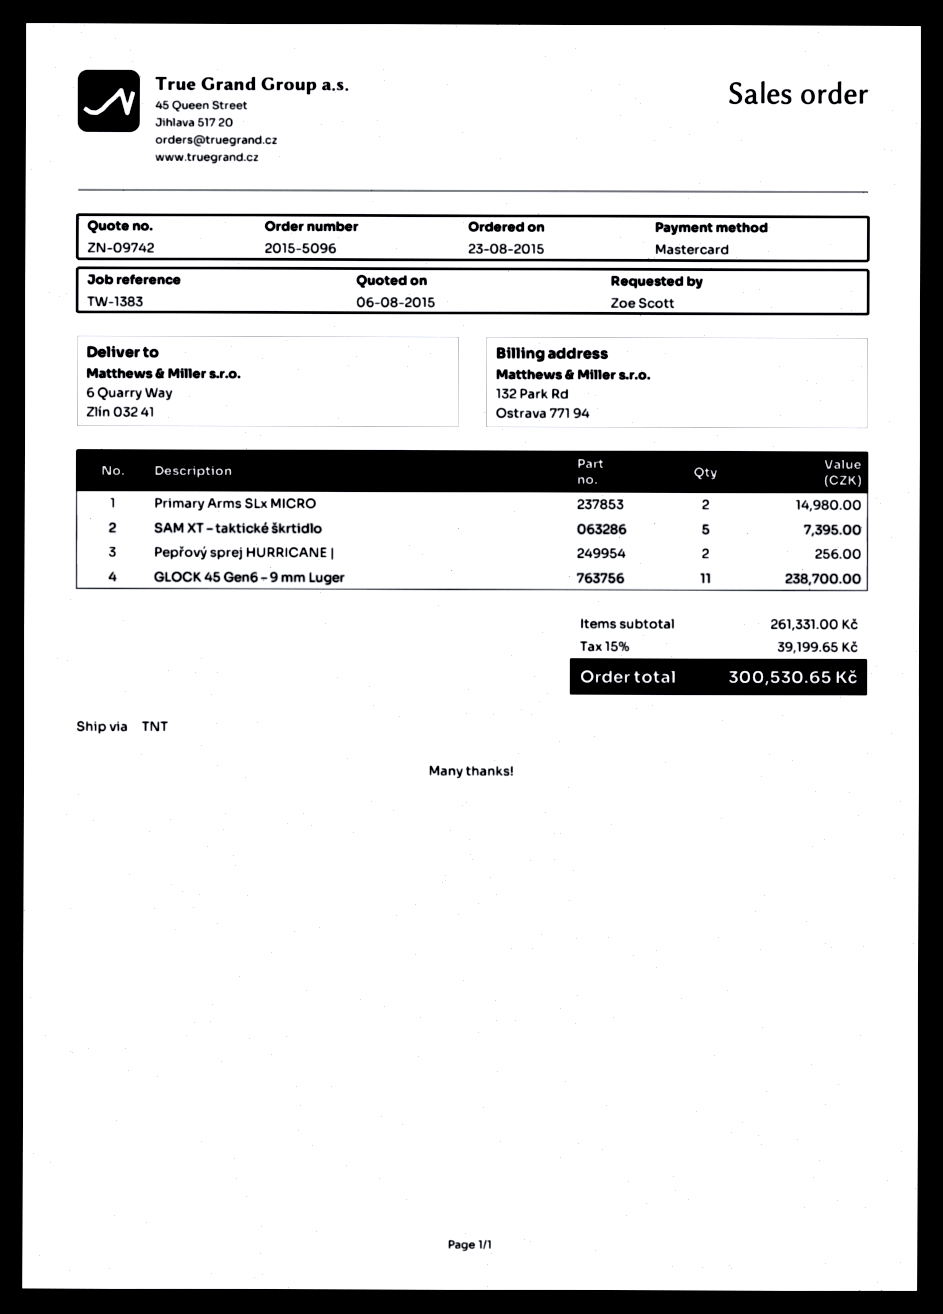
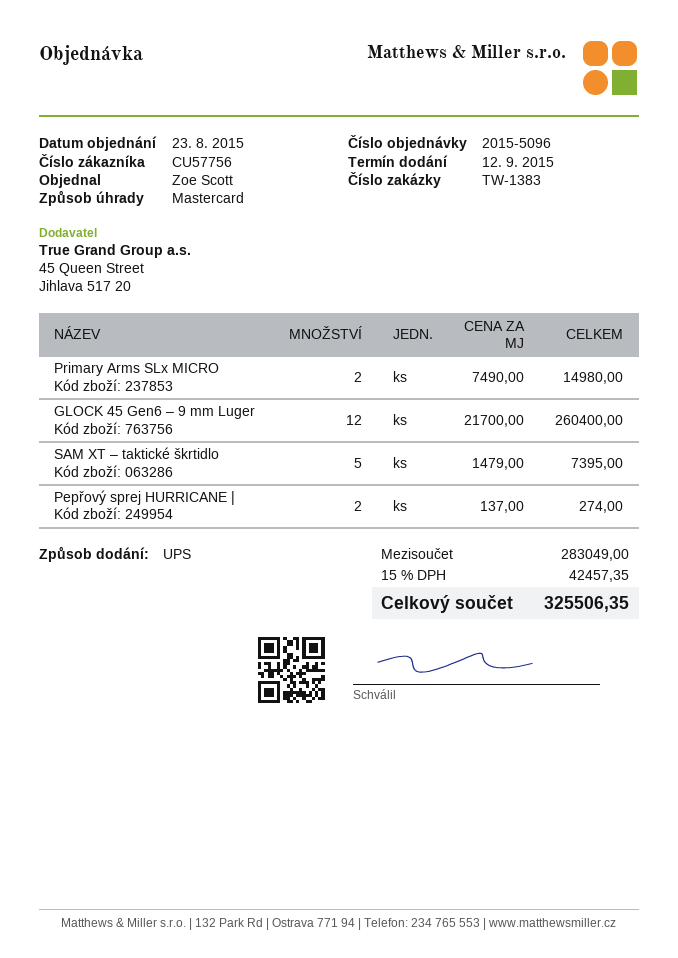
shipping method: TNT -> UPS
Pepřový sprej HURRICANE |: 2 for 256.00 -> 2 for 274.00
GLOCK 45 Gen6 – 9 mm Luger: 11 for 238700.00 -> 12 for 260400.00
subtotal: 261331.00 -> 283049.00
tax: 15% = 39199.65 -> 15% = 42457.35
total: 300530.65 -> 325506.35

